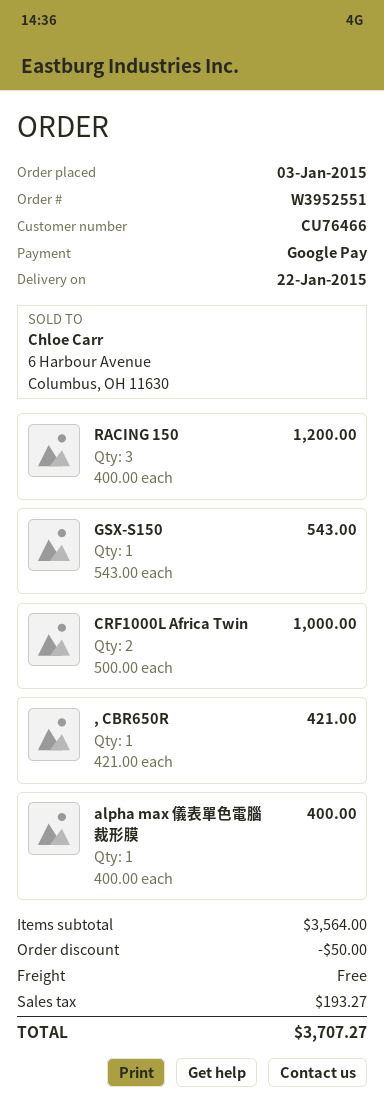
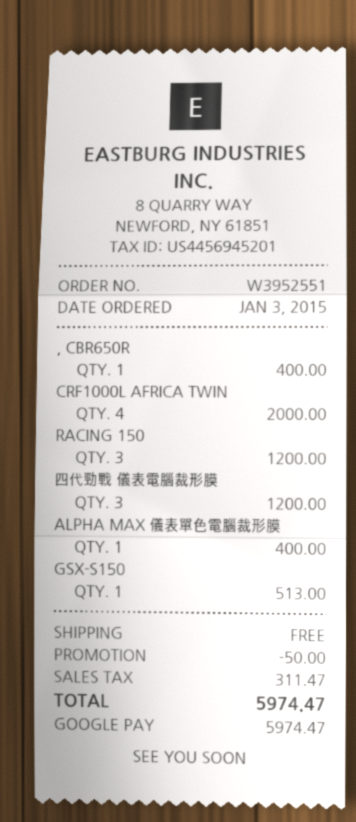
GSX-S150: 1 for 543.00 -> 1 for 513.00
CRF1000L Africa Twin: 2 for 1000.00 -> 4 for 2000.00
, CBR650R: 1 for 421.00 -> 1 for 400.00
四代勁戰 儀表電腦裁形膜: none -> 3 for 1200.00
tax: 193.27 -> 311.47
total: 3707.27 -> 5974.47

